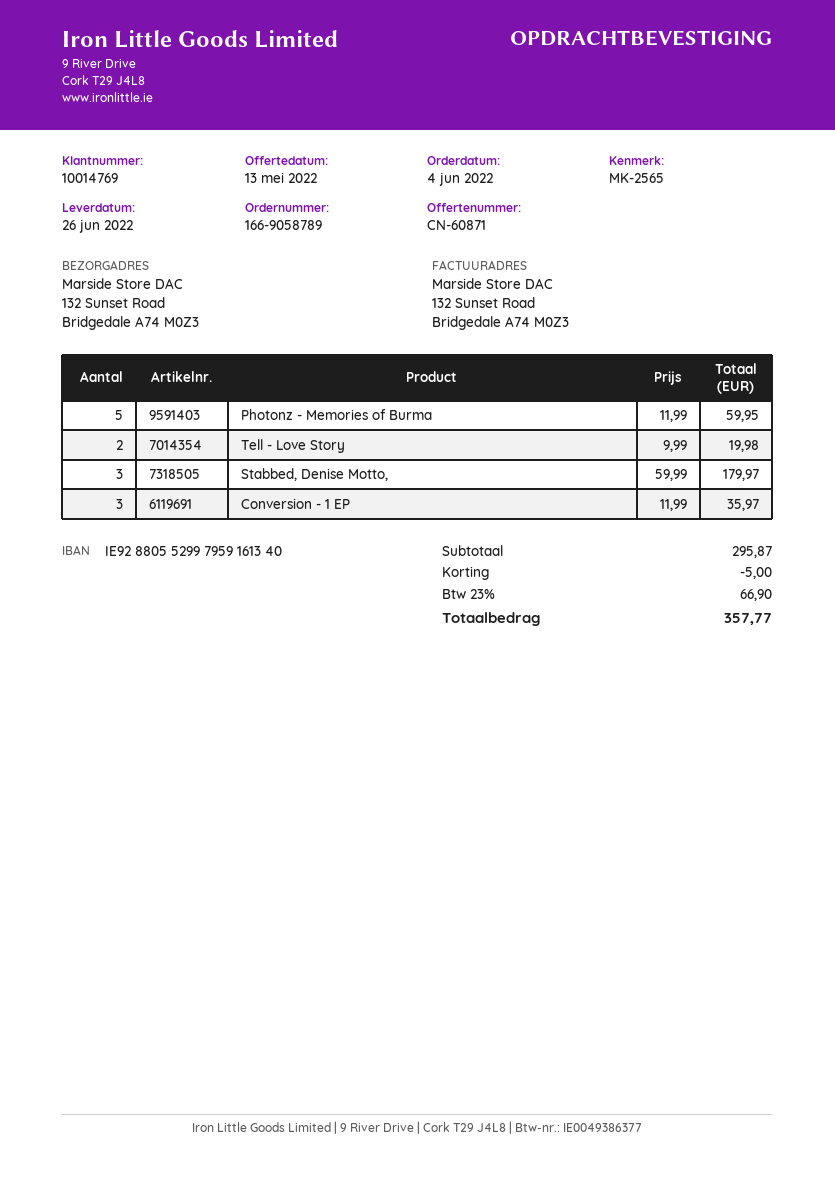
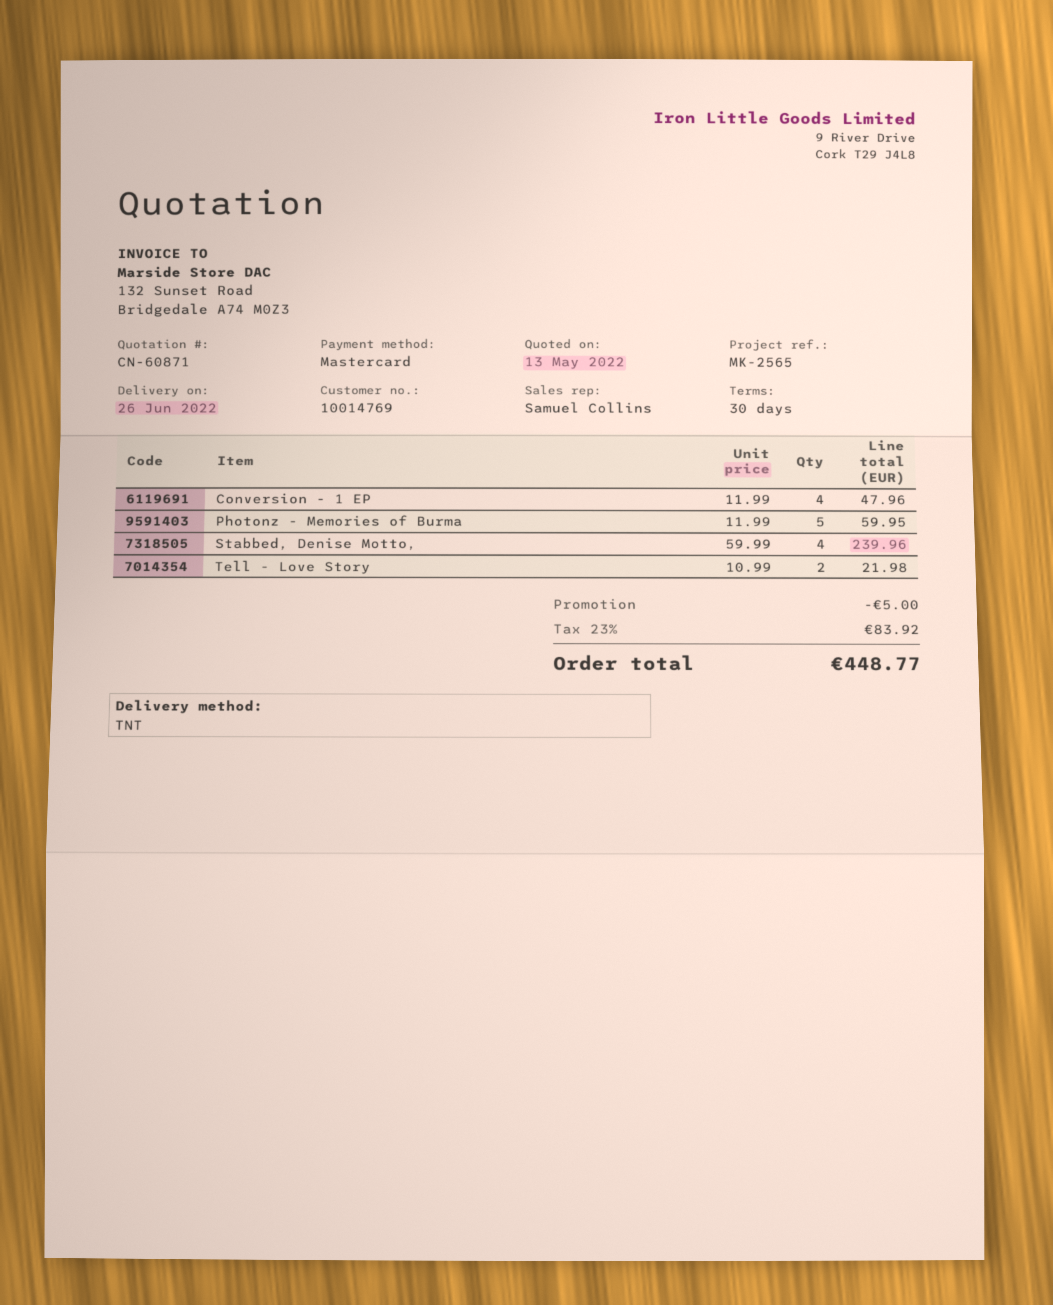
Tell - Love Story: 2 x 9.99 = 19.98 -> 2 x 10.99 = 21.98
Stabbed, Denise Motto,: 3 x 59.99 = 179.97 -> 4 x 59.99 = 239.96
Conversion - 1 EP: 3 x 11.99 = 35.97 -> 4 x 11.99 = 47.96
tax: 23% = 66.90 -> 23% = 83.92
total: 357.77 -> 448.77

